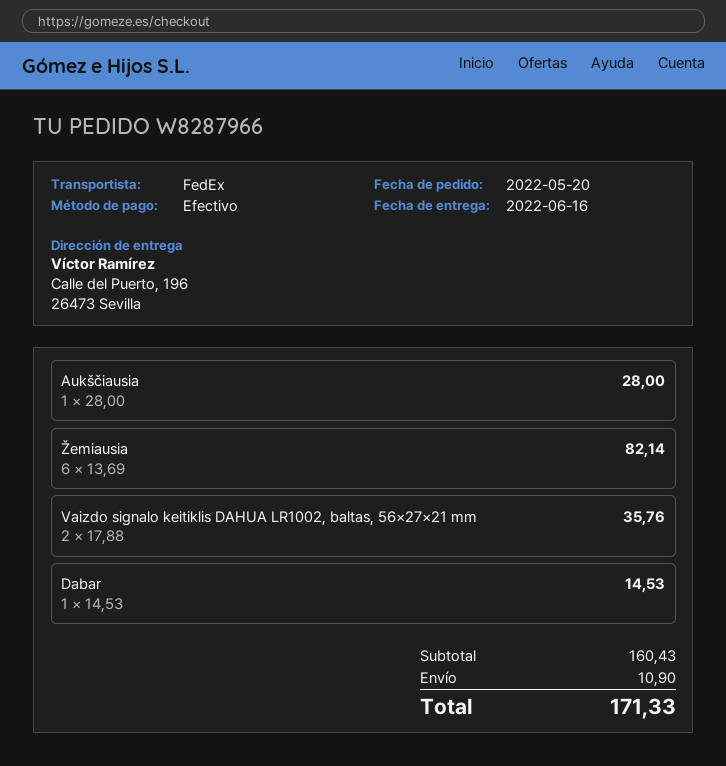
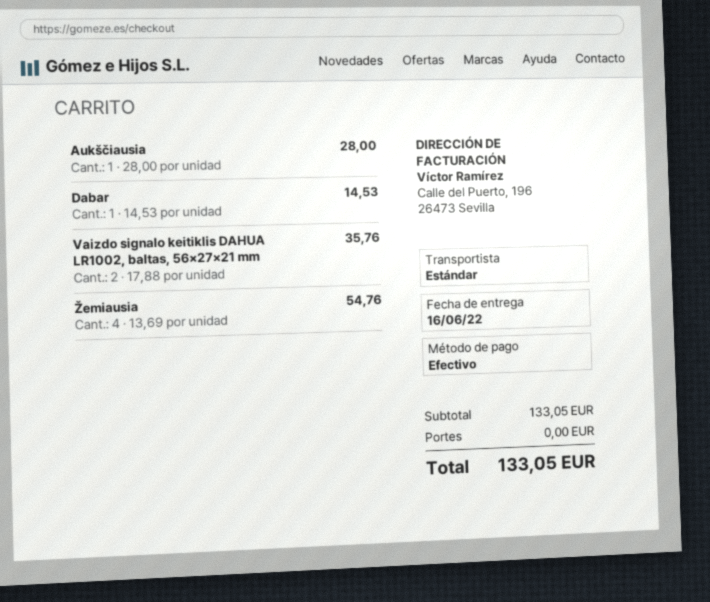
shipping method: FedEx -> standard
Žemiausia: 6 x 13.69 = 82.14 -> 4 x 13.69 = 54.76
subtotal: 160.43 -> 133.05
shipping: 10.90 -> 0.00
total: 171.33 -> 133.05

